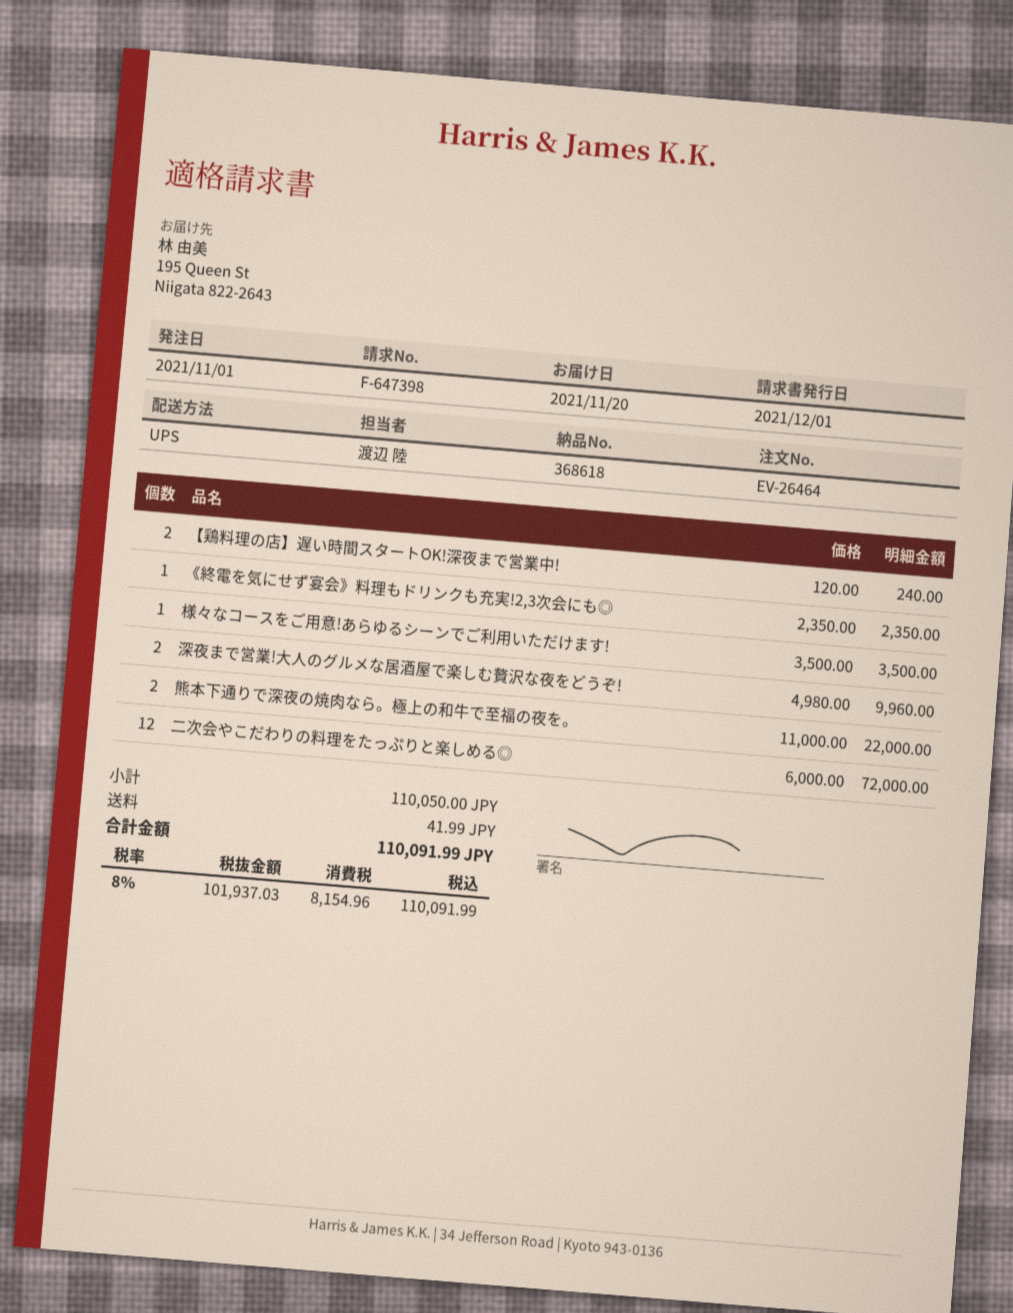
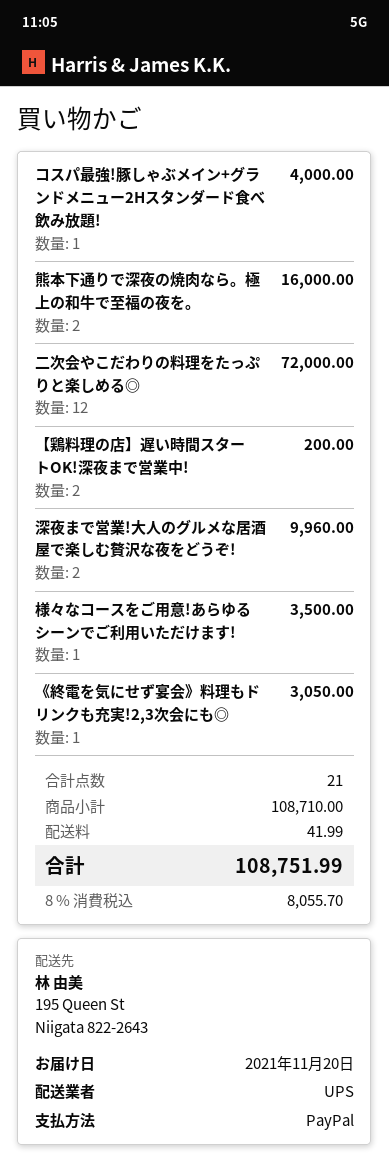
【鶏料理の店】遅い時間スタートOK!深夜まで営業中!: 2 for 240.00 -> 2 for 200.00
《終電を気にせず宴会》料理もドリンクも充実!2,3次会にも◎: 1 for 2350.00 -> 1 for 3050.00
熊本下通りで深夜の焼肉なら。極上の和牛で至福の夜を。: 2 for 22000.00 -> 2 for 16000.00
コスパ最強!豚しゃぶメイン+グランドメニュー2Hスタンダード食べ飲み放題!: none -> 1 for 4000.00
subtotal: 110050.00 -> 108710.00
tax: 8% = 8154.96 -> 8% = 8055.70
total: 110091.99 -> 108751.99

